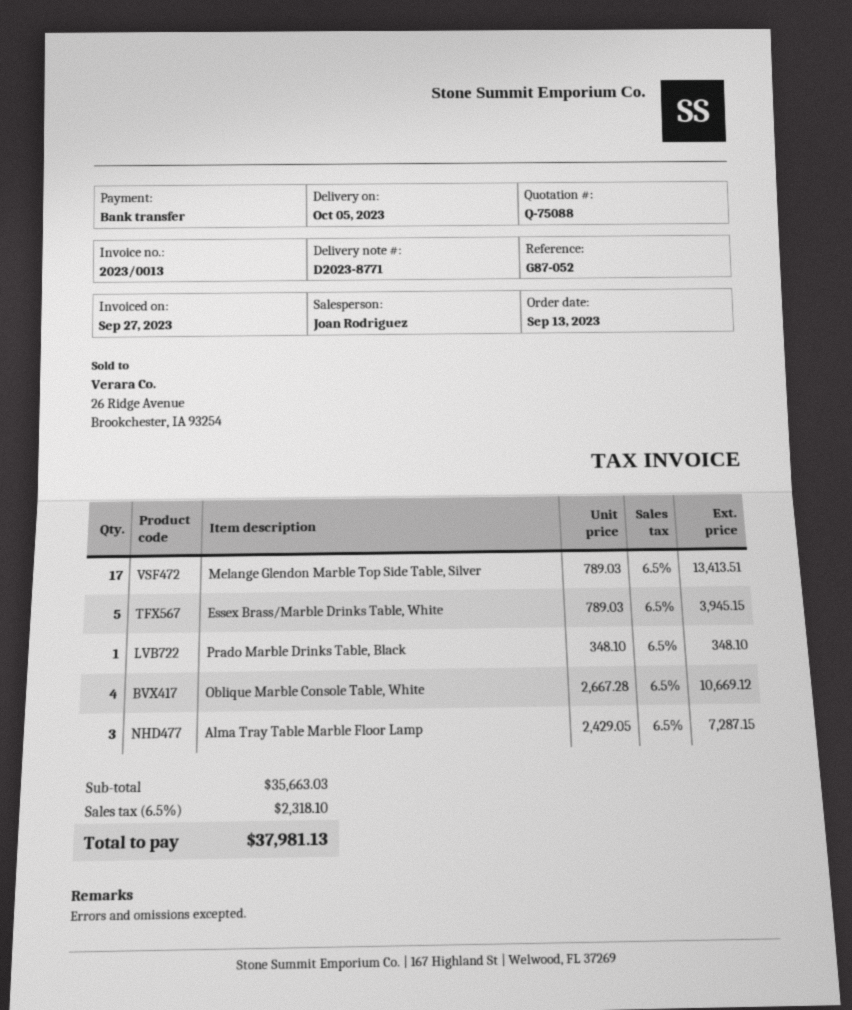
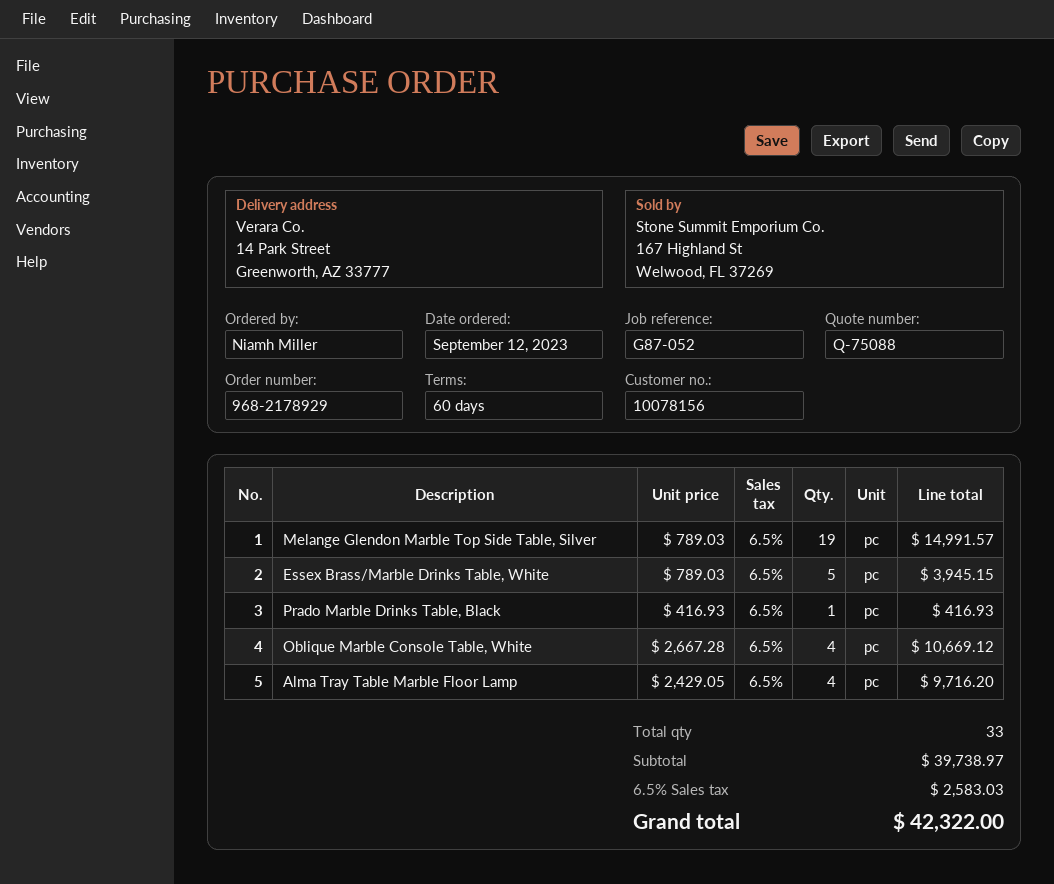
order date: 2023-09-13 -> 2023-09-12
Melange Glendon Marble Top Side Table, Silver: 17 x 789.03 = 13413.51 -> 19 x 789.03 = 14991.57
Prado Marble Drinks Table, Black: 1 x 348.10 = 348.10 -> 1 x 416.93 = 416.93
Alma Tray Table Marble Floor Lamp: 3 x 2429.05 = 7287.15 -> 4 x 2429.05 = 9716.20
subtotal: 35663.03 -> 39738.97
tax: 6.5% = 2318.10 -> 6.5% = 2583.03
total: 37981.13 -> 42322.00

